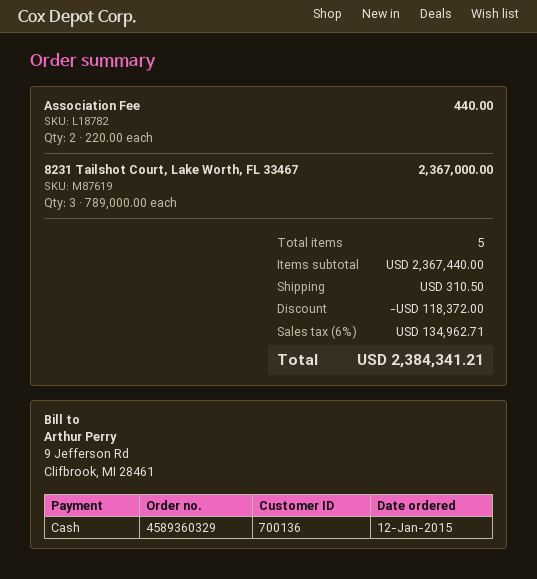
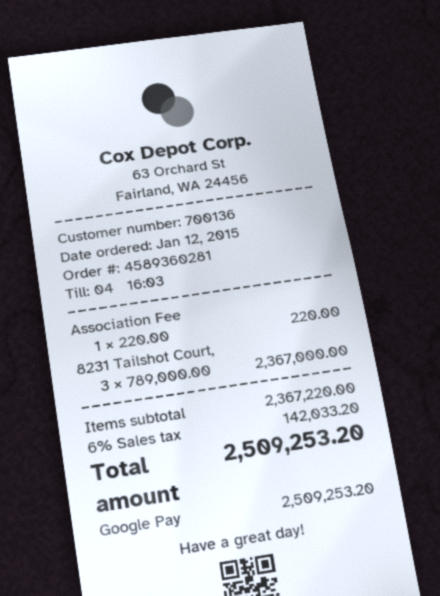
order number: 4589360329 -> 4589360281
payment method: cash -> Google Pay
Association Fee: 2 x 220.00 = 440.00 -> 1 x 220.00 = 220.00
subtotal: 2367440.00 -> 2367220.00
discount: 118372.00 -> none
shipping: 310.50 -> none
tax: 6% = 134962.71 -> 6% = 142033.20
total: 2384341.21 -> 2509253.20

